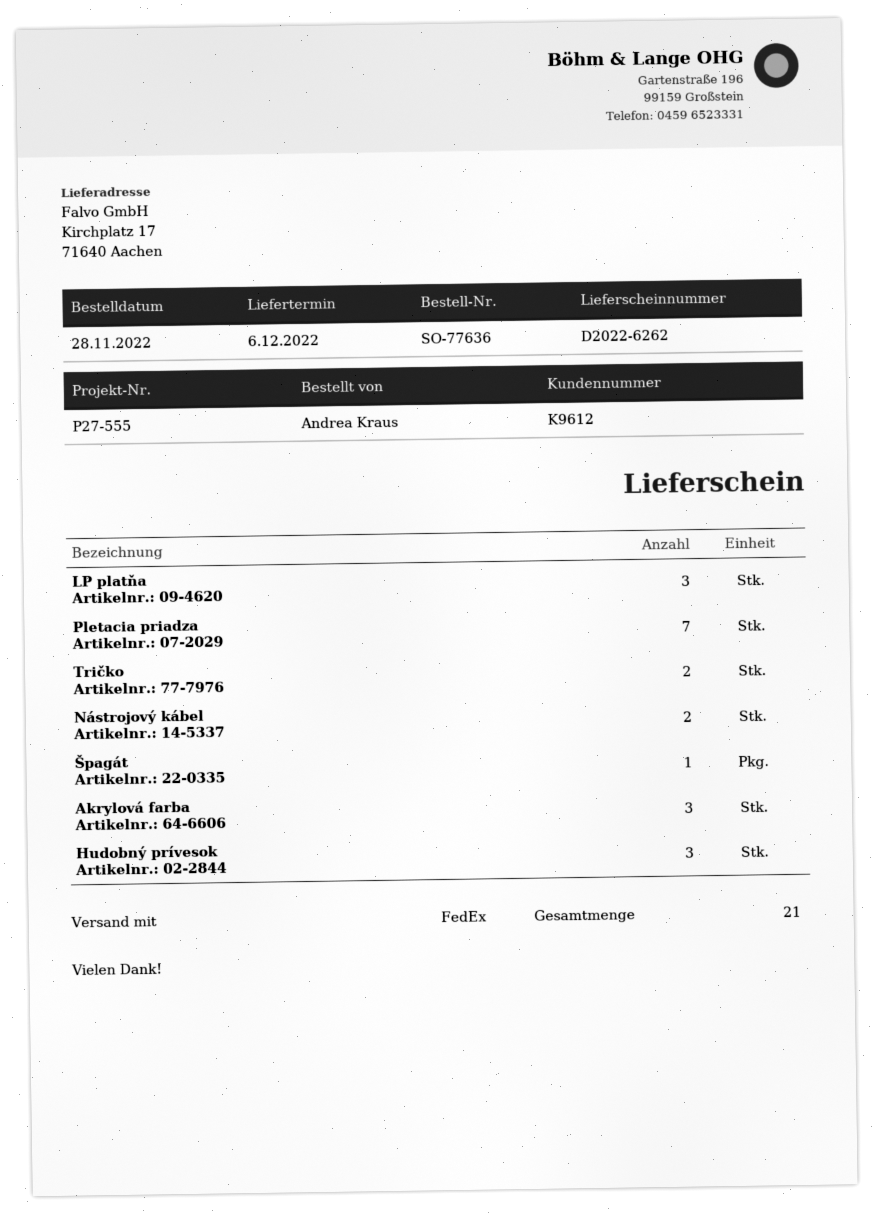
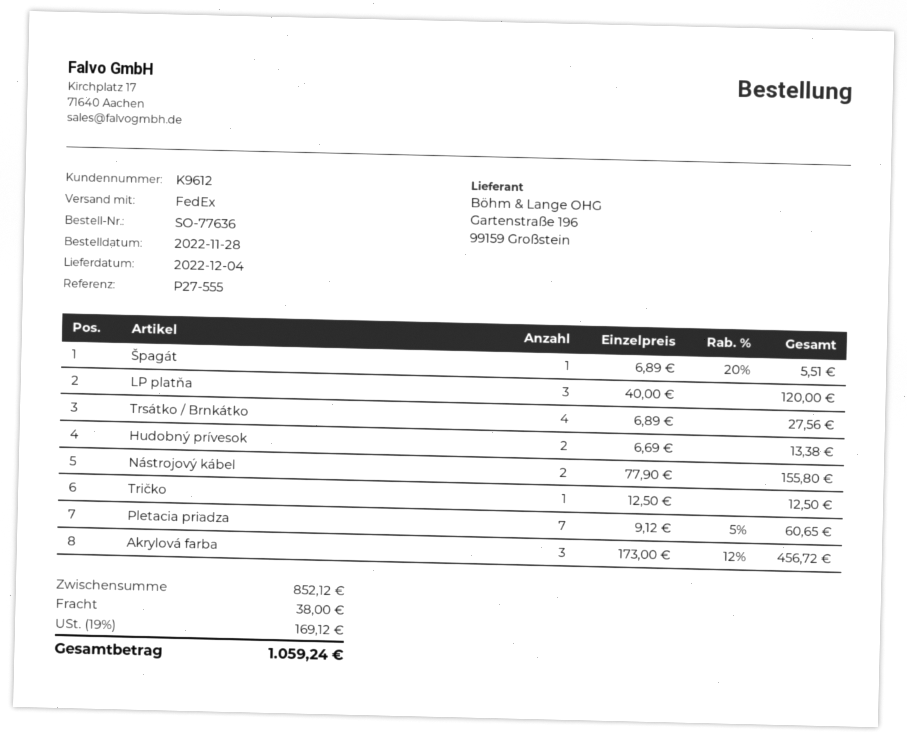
delivery date: 2022-12-06 -> 2022-12-04
Tričko: 2 -> 1
Hudobný prívesok: 3 -> 2
Trsátko / Brnkátko: none -> 4

